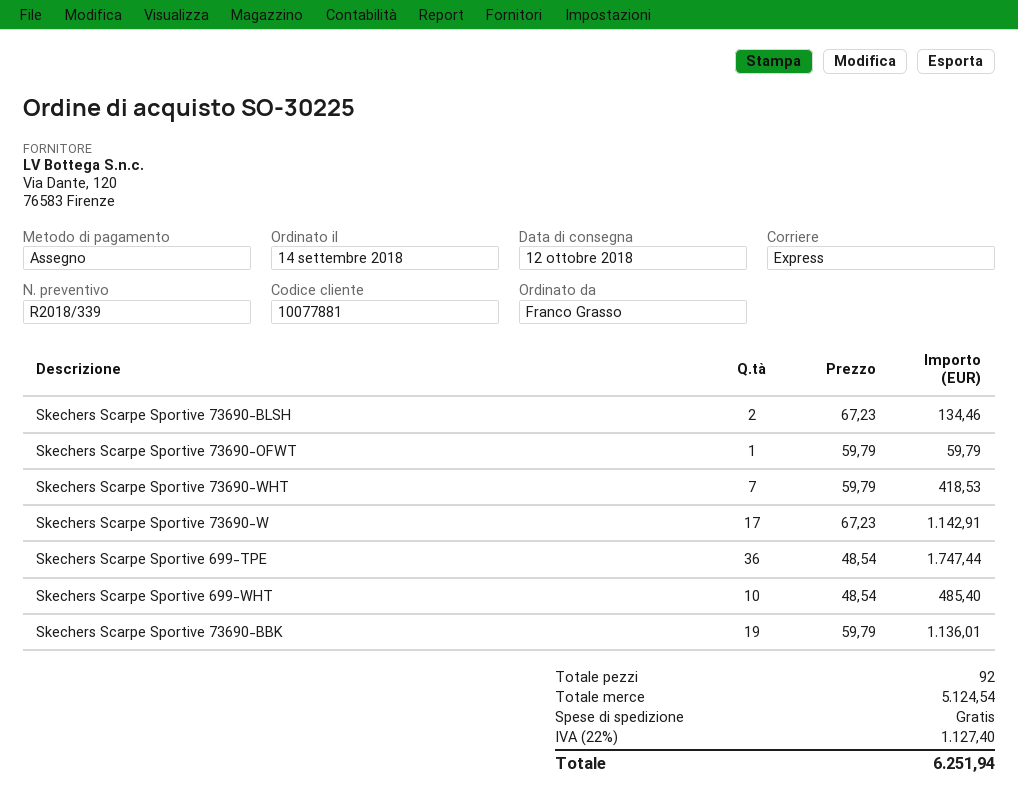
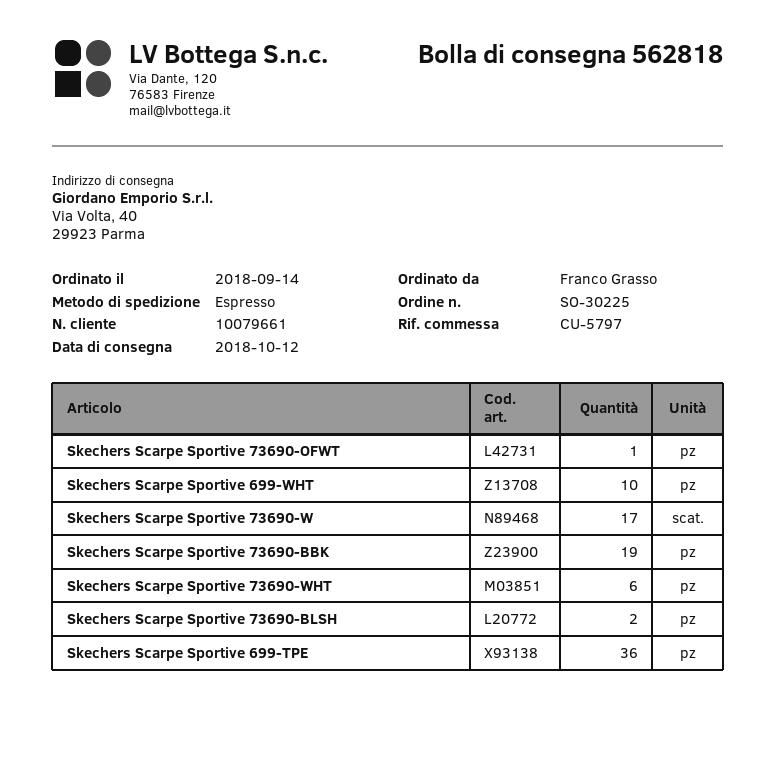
customer number: 10077881 -> 10079661
Skechers Scarpe Sportive 73690-WHT: 7 -> 6

